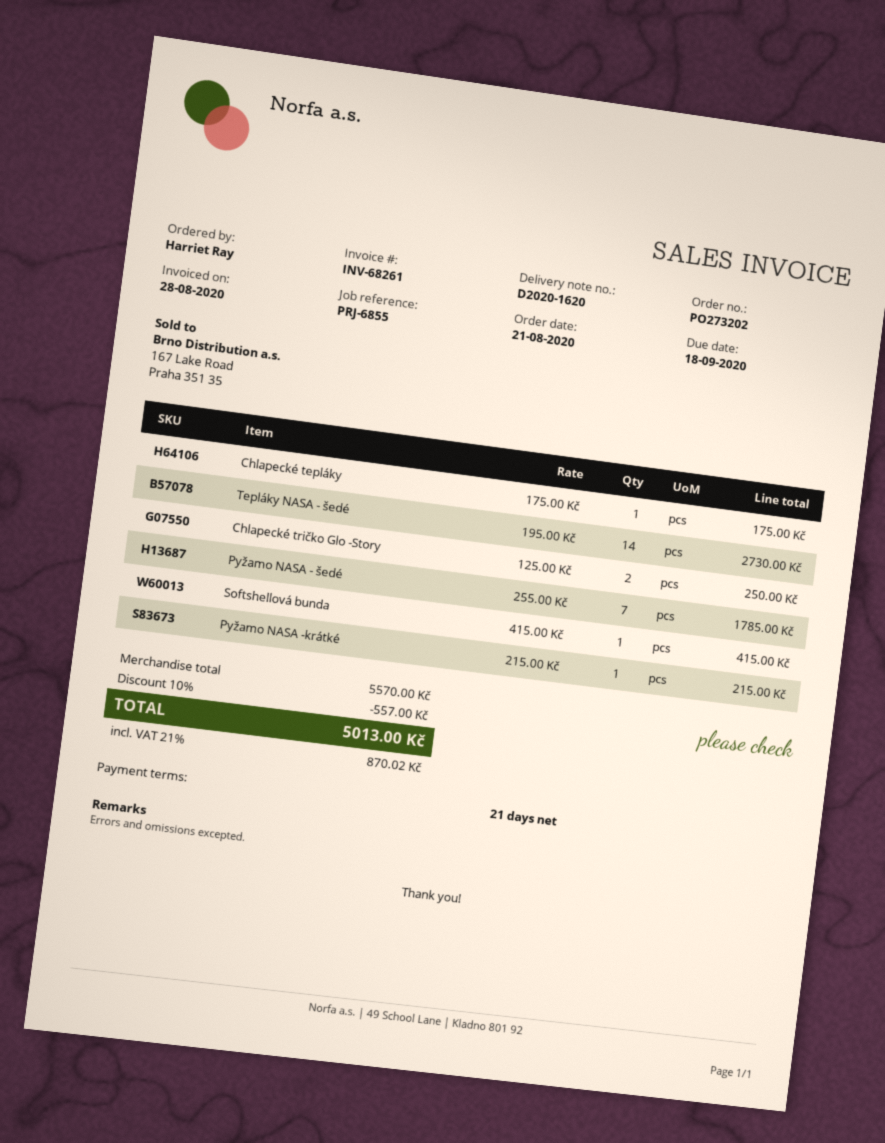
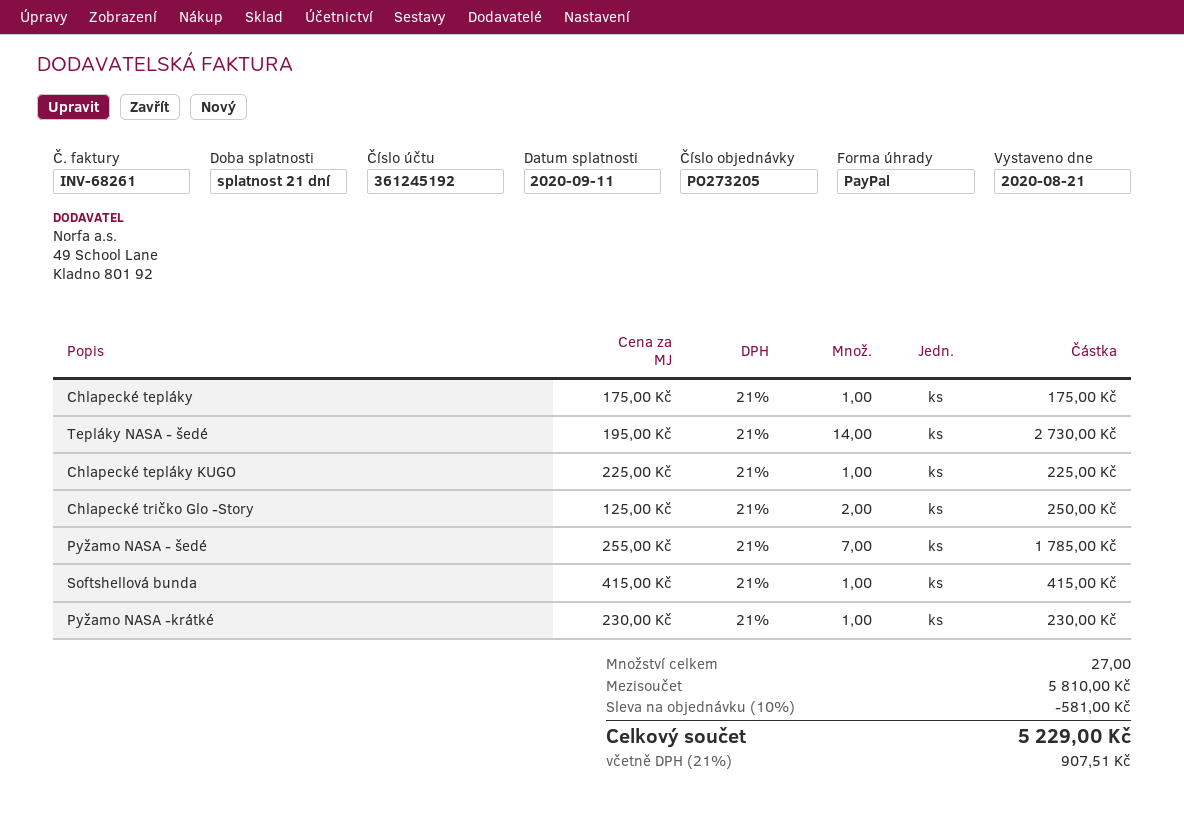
order number: PO273202 -> PO273205
invoice date: 2020-08-28 -> 2020-08-21
due date: 2020-09-18 -> 2020-09-11
Pyžamo NASA -krátké: 1 x 215.00 = 215.00 -> 1 x 230.00 = 230.00
Chlapecké tepláky KUGO: none -> 1 x 225.00 = 225.00
subtotal: 5570.00 -> 5810.00
discount: 10% = 557.00 -> 10% = 581.00
tax: 21% = 870.02 -> 21% = 907.51
total: 5013.00 -> 5229.00

